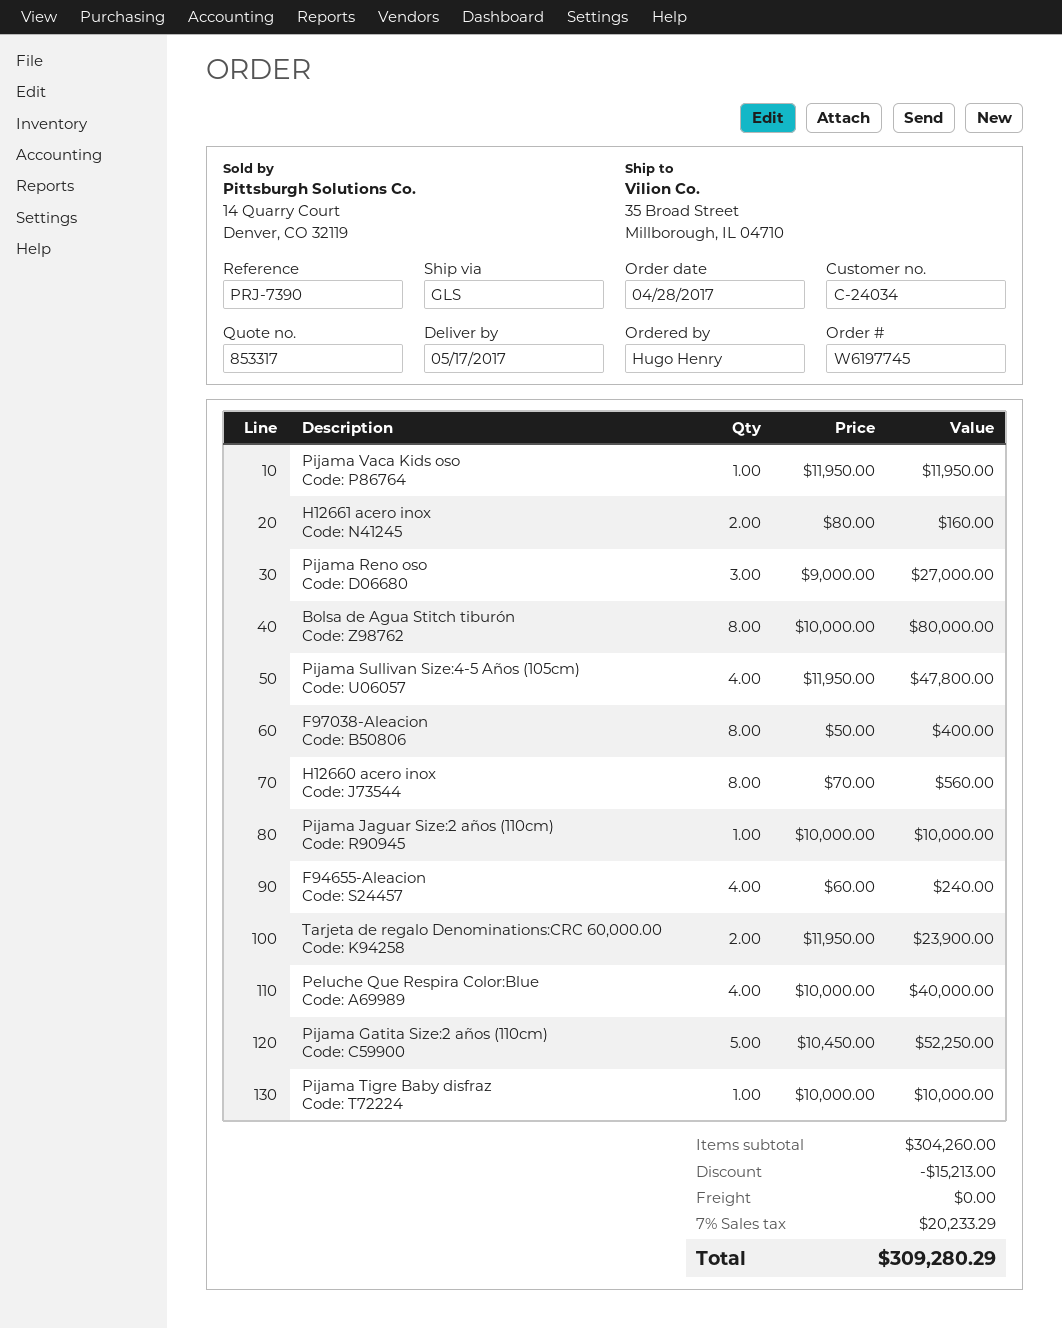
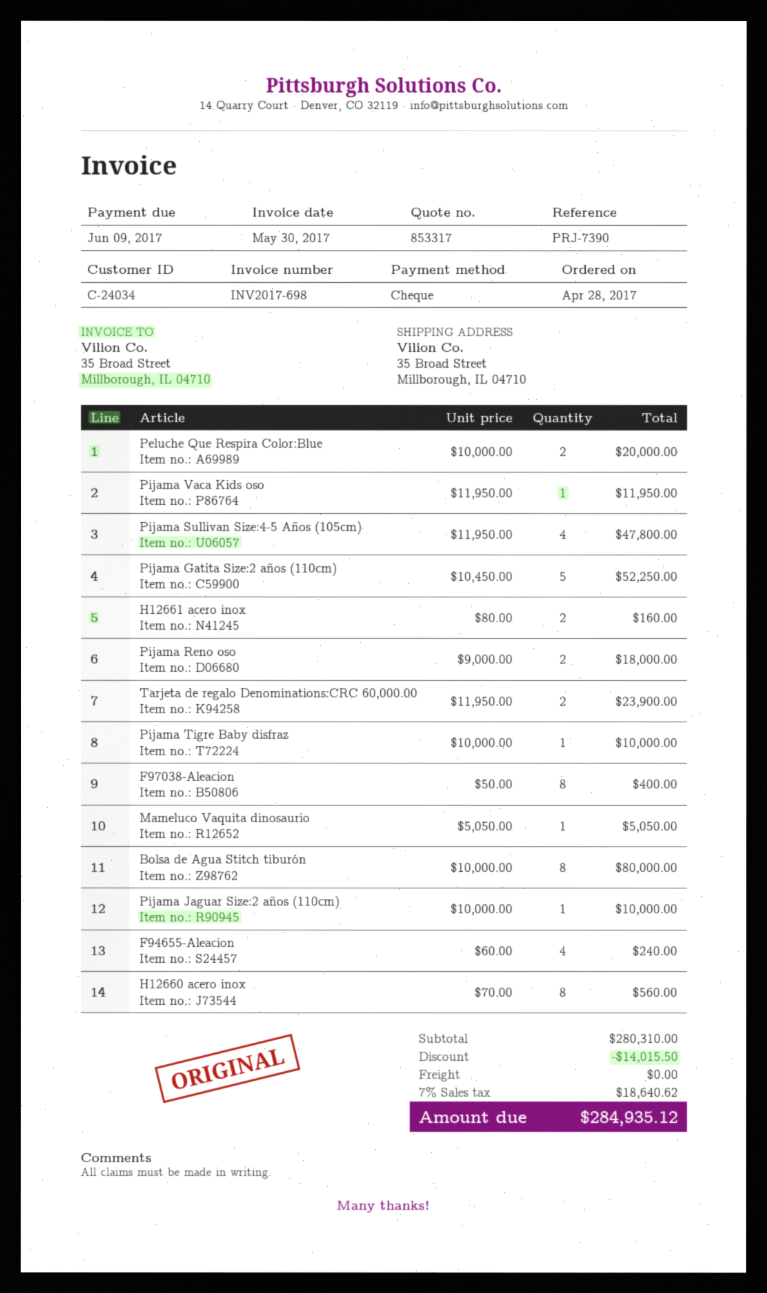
Pijama Reno oso: 3 x 9000.00 = 27000.00 -> 2 x 9000.00 = 18000.00
Peluche Que Respira Color:Blue: 4 x 10000.00 = 40000.00 -> 2 x 10000.00 = 20000.00
Mameluco Vaquita dinosaurio: none -> 1 x 5050.00 = 5050.00
subtotal: 304260.00 -> 280310.00
discount: 15213.00 -> 14015.50
tax: 7% = 20233.29 -> 7% = 18640.62
total: 309280.29 -> 284935.12

